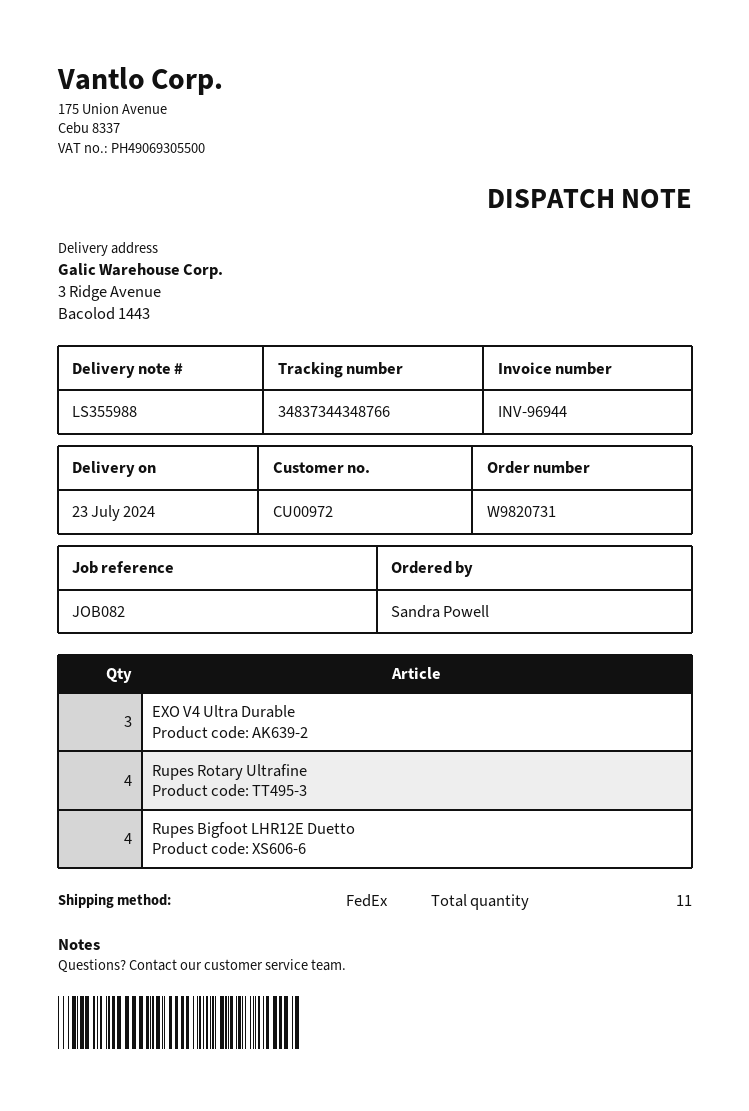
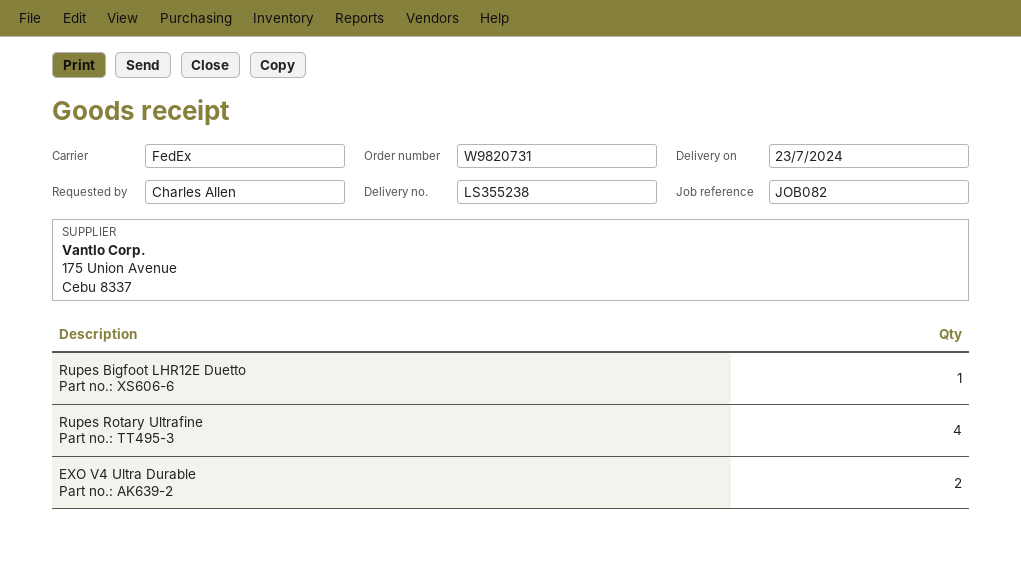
delivery note number: LS355988 -> LS355238
ordered by: Sandra Powell -> Charles Allen
EXO V4 Ultra Durable: 3 -> 2
Rupes Bigfoot LHR12E Duetto: 4 -> 1

